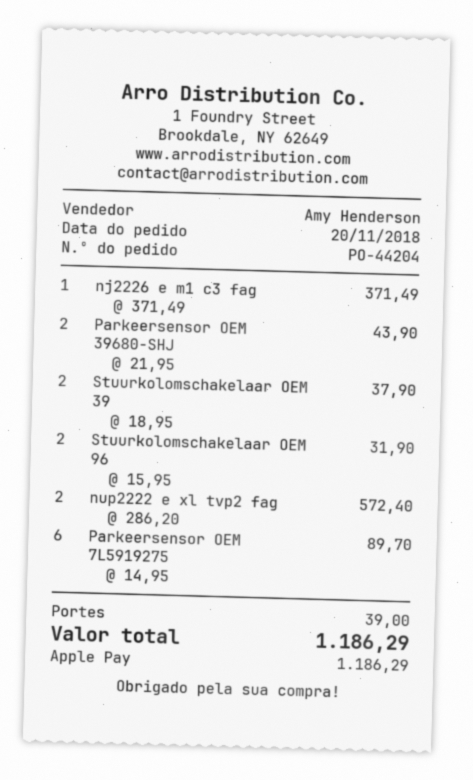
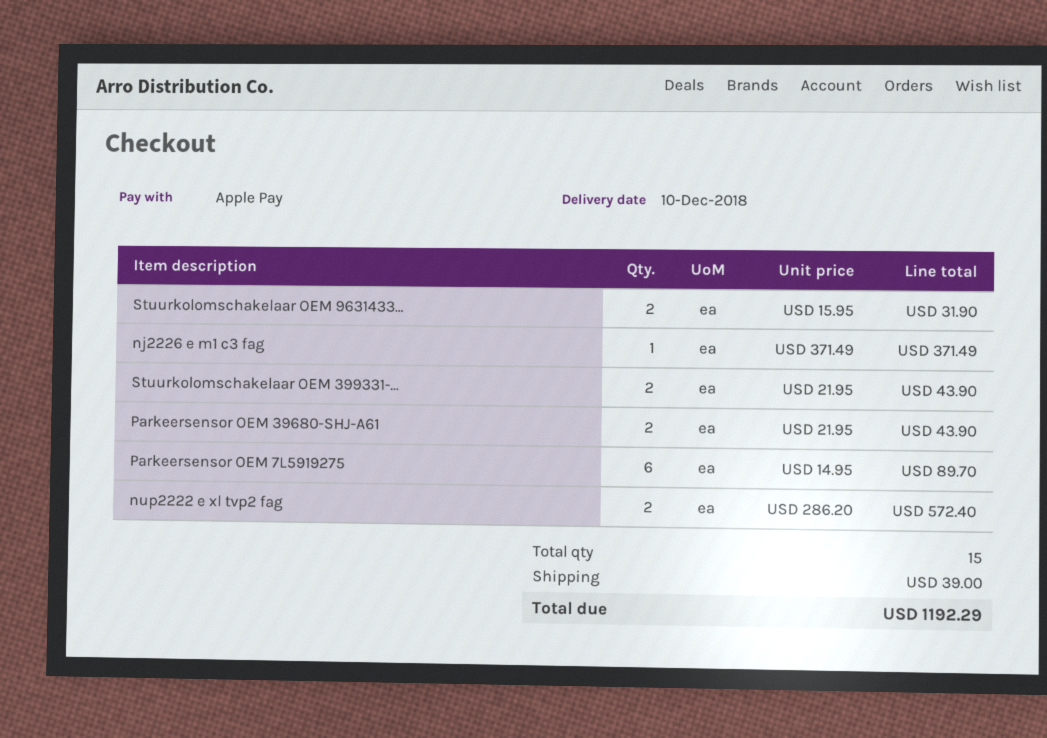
Stuurkolomschakelaar OEM 39: 2 x 18.95 = 37.90 -> 2 x 21.95 = 43.90
total: 1186.29 -> 1192.29

